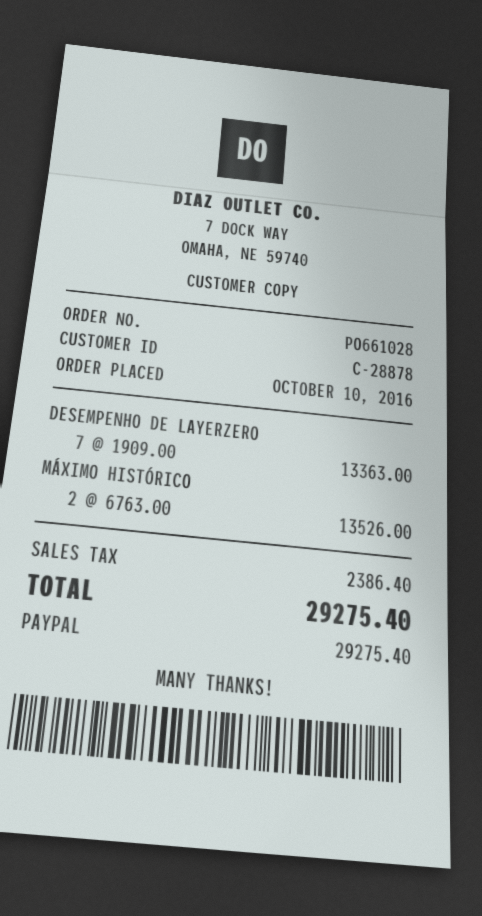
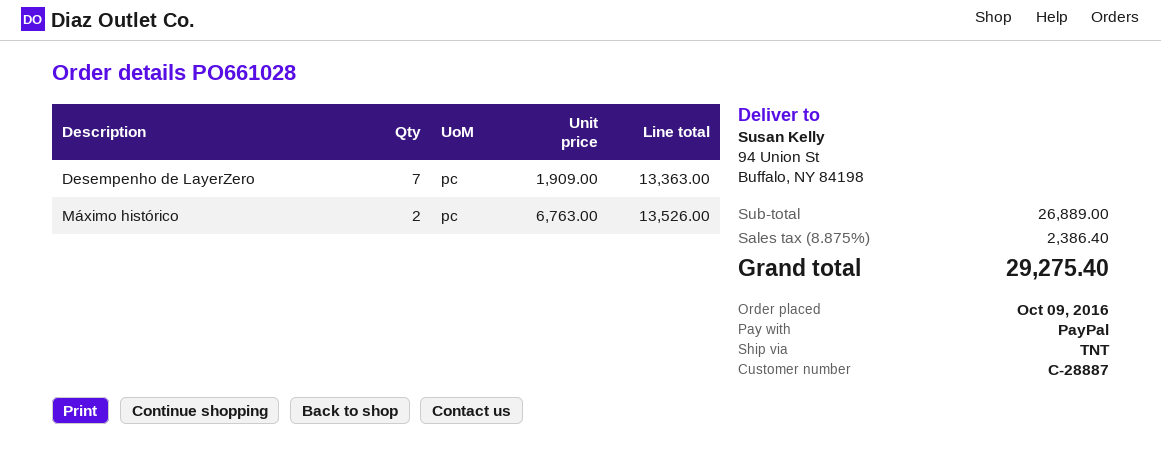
order date: 2016-10-10 -> 2016-10-09
customer number: C-28878 -> C-28887

